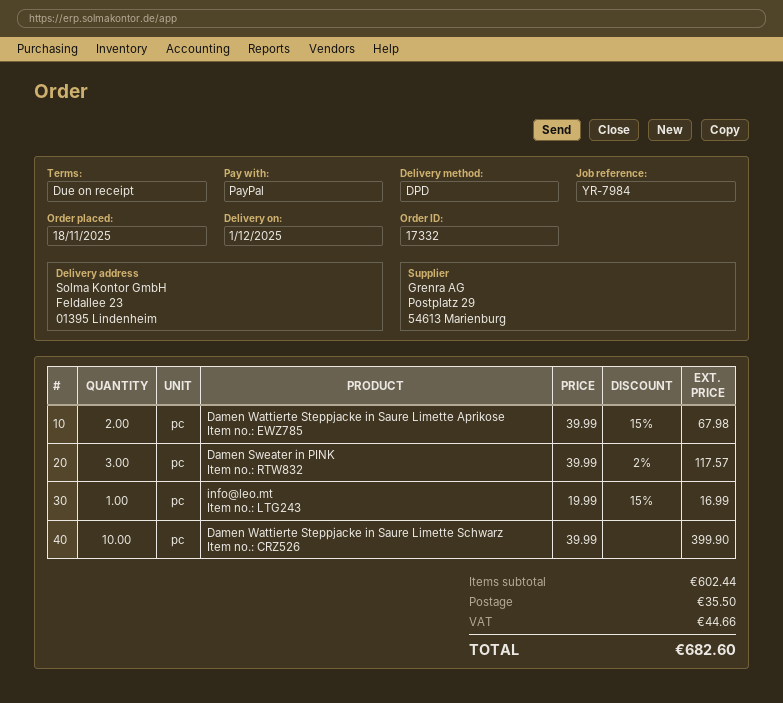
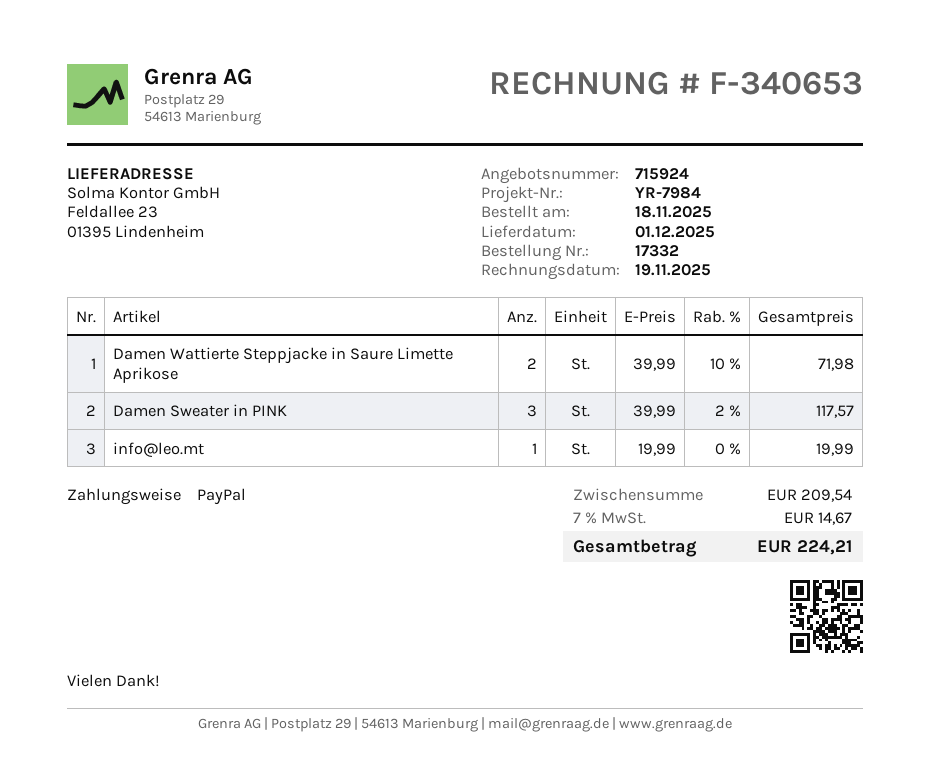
Damen Wattierte Steppjacke in Saure Limette Aprikose: 2 x 39.99 - 15% = 67.98 -> 2 x 39.99 - 10% = 71.98
info@leo.mt: 1 x 19.99 - 15% = 16.99 -> 1 x 19.99 = 19.99
Damen Wattierte Steppjacke in Saure Limette Schwarz: 10 x 39.99 = 399.90 -> none
subtotal: 602.44 -> 209.54
shipping: 35.50 -> none
tax: 44.66 -> 14.67
total: 682.60 -> 224.21

